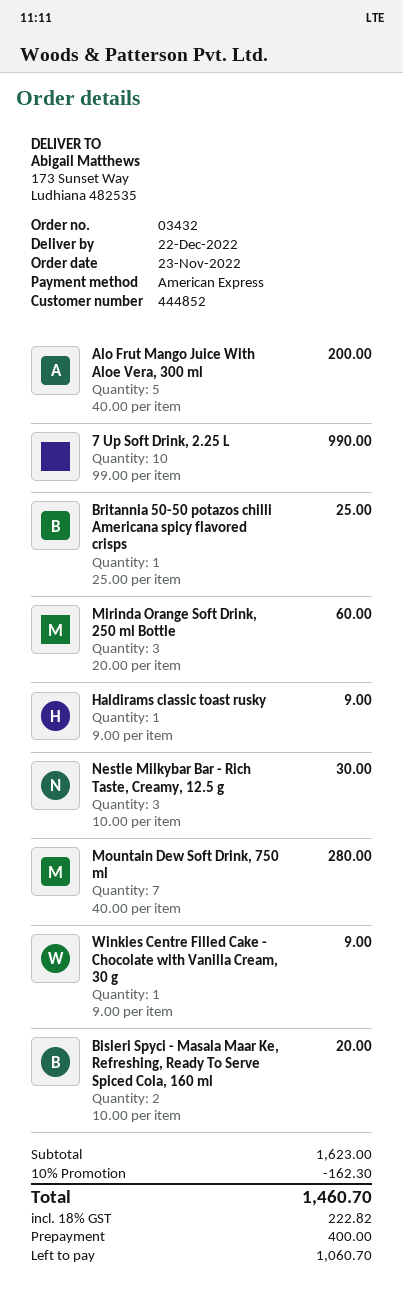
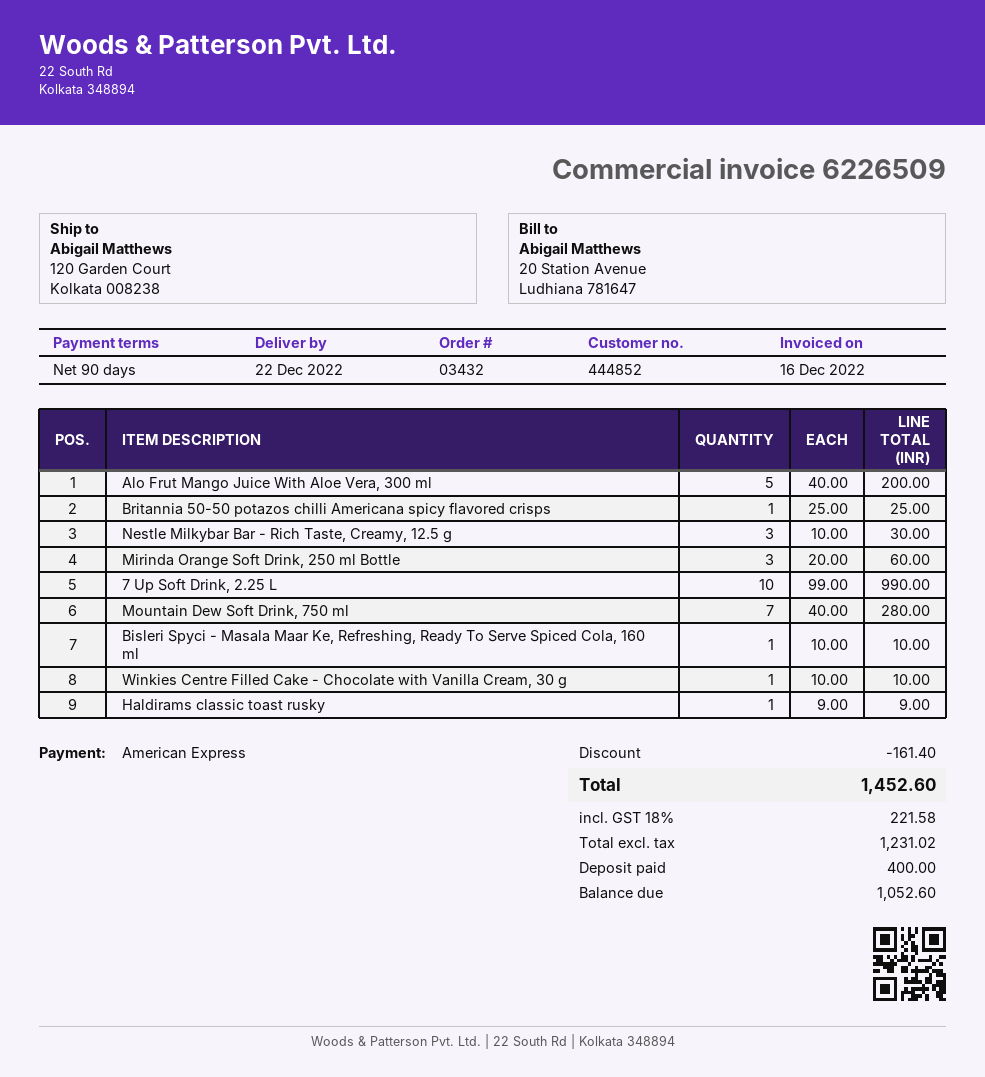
ship to: 173 Sunset Way, Ludhiana 482535 -> 120 Garden Court, Kolkata 008238
Winkies Centre Filled Cake - Chocolate with Vanilla Cream, 30 g: 1 x 9.00 = 9.00 -> 1 x 10.00 = 10.00
Bisleri Spyci - Masala Maar Ke, Refreshing, Ready To Serve Spiced Cola, 160 ml: 2 x 10.00 = 20.00 -> 1 x 10.00 = 10.00
discount: 162.30 -> 161.40
tax: 18% = 222.82 -> 18% = 221.58
total: 1460.70 -> 1452.60
balance: 1060.70 -> 1052.60

